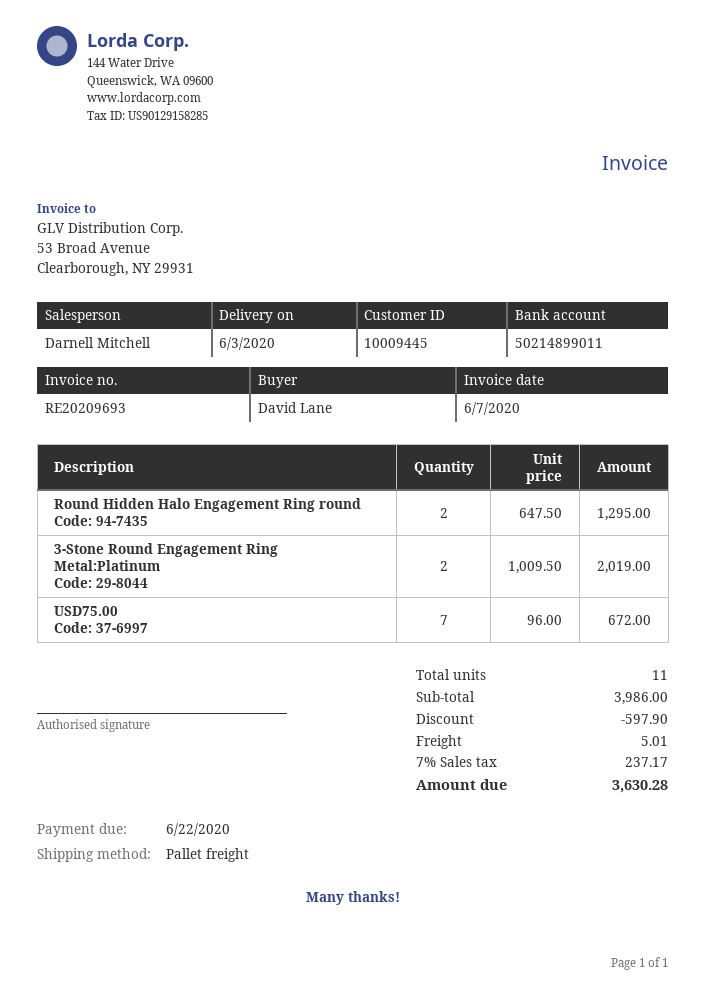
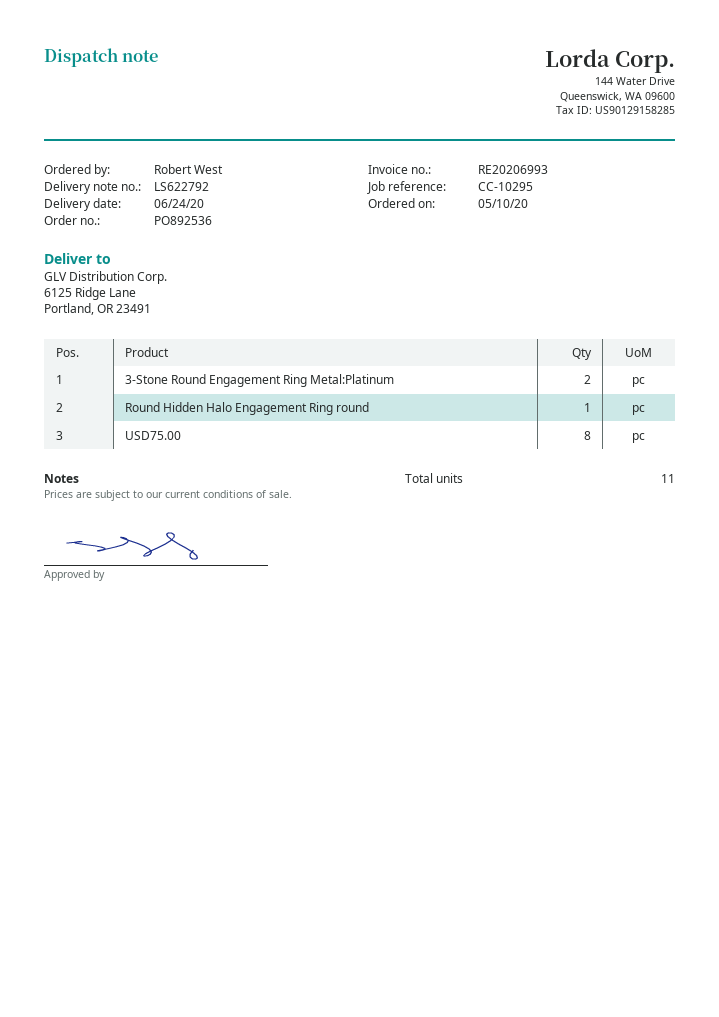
delivery date: 2020-06-03 -> 2020-06-24
invoice number: RE20209693 -> RE20206993
ordered by: David Lane -> Robert West
Round Hidden Halo Engagement Ring round: 2 -> 1
USD75.00: 7 -> 8

